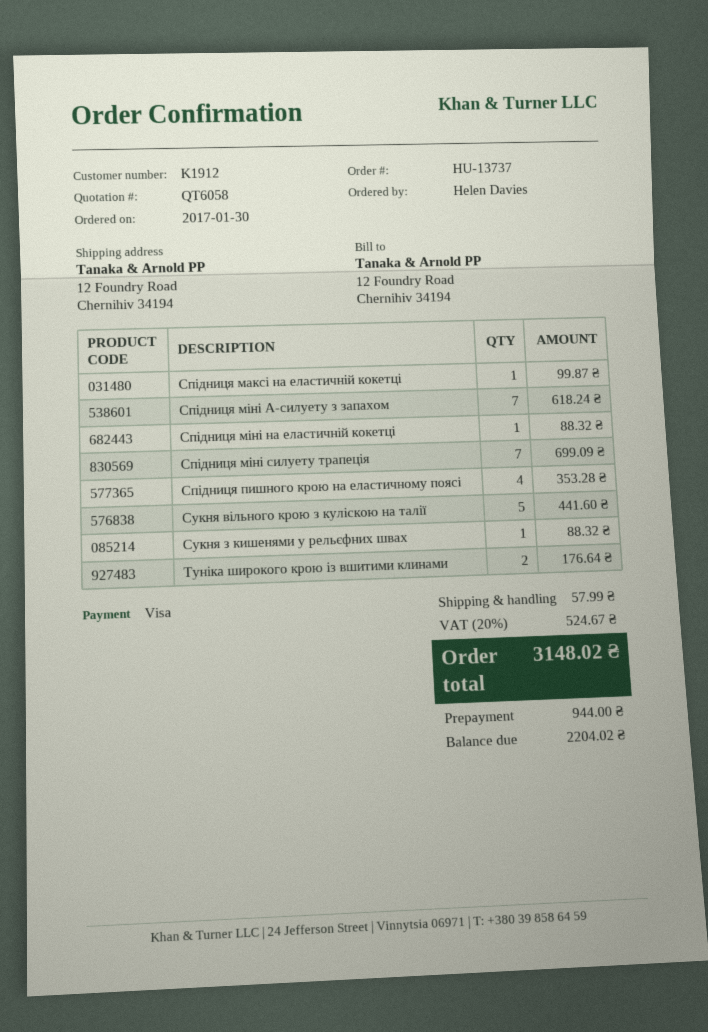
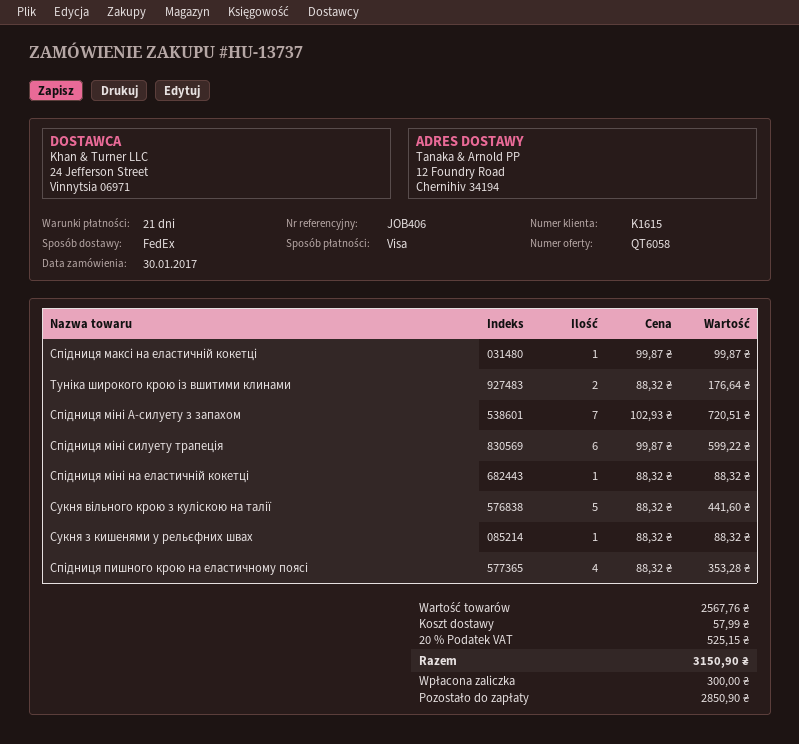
customer number: K1912 -> K1615
Спідниця міні А-силуету з запахом: 7 for 618.24 -> 7 for 720.51
Спідниця міні силуету трапеція: 7 for 699.09 -> 6 for 599.22
tax: 20% = 524.67 -> 20% = 525.15
total: 3148.02 -> 3150.90
deposit: 944.00 -> 300.00
balance: 2204.02 -> 2850.90

